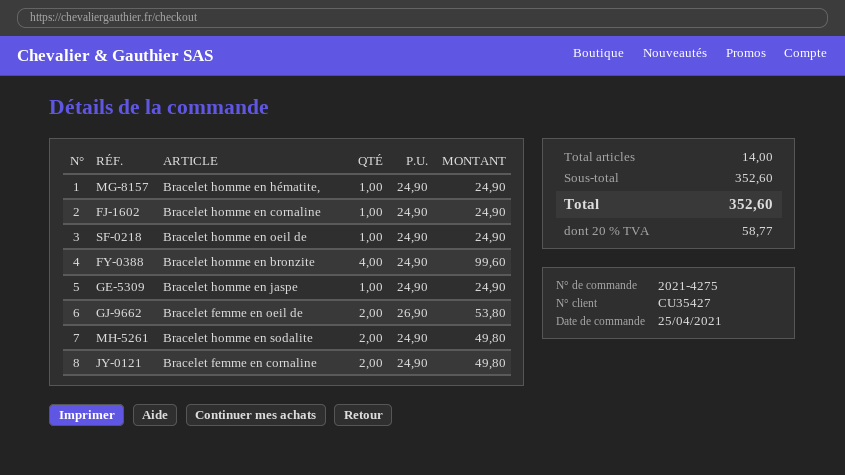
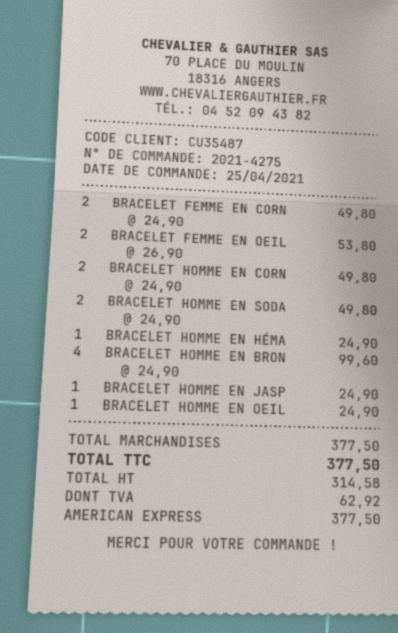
customer number: CU35427 -> CU35487
Bracelet homme en cornaline: 1 x 24.90 = 24.90 -> 2 x 24.90 = 49.80
subtotal: 352.60 -> 377.50
tax: 58.77 -> 62.92
total: 352.60 -> 377.50

